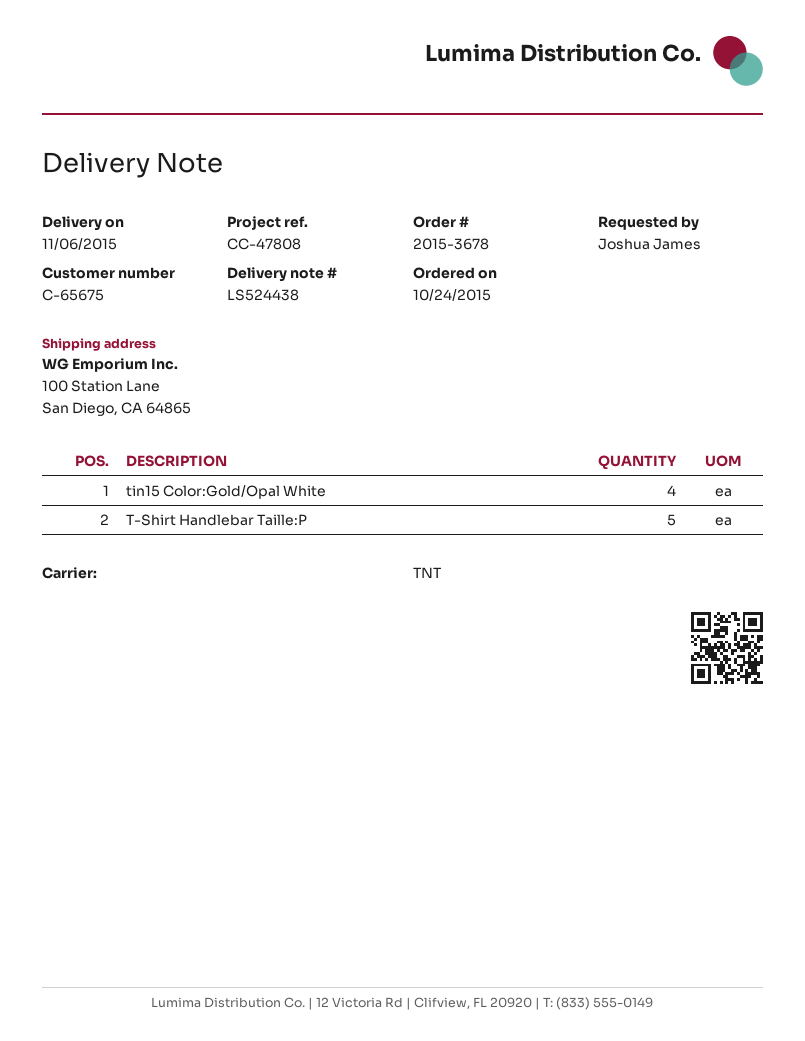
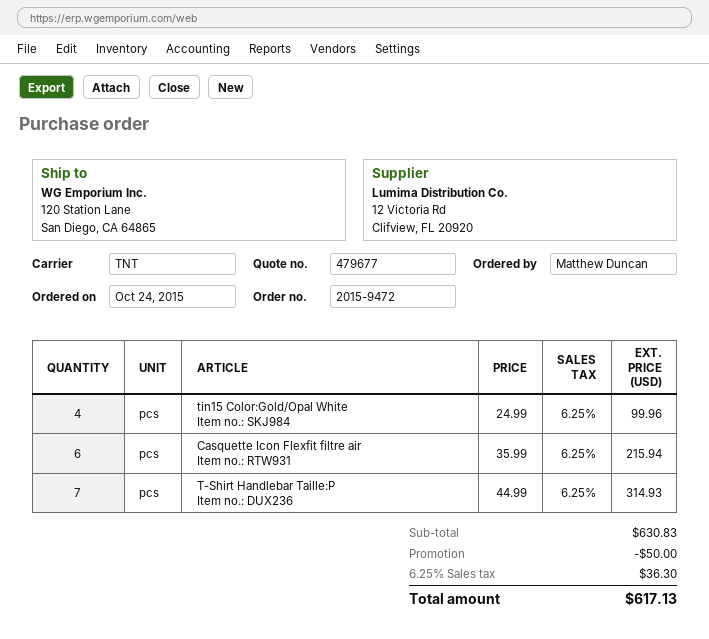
order number: 2015-3678 -> 2015-9472
ordered by: Joshua James -> Matthew Duncan
ship to: 100 Station Lane, San Diego, CA 64865 -> 120 Station Lane, San Diego, CA 64865
T-Shirt Handlebar Taille:P: 5 -> 7
Casquette Icon Flexfit filtre air: none -> 6

